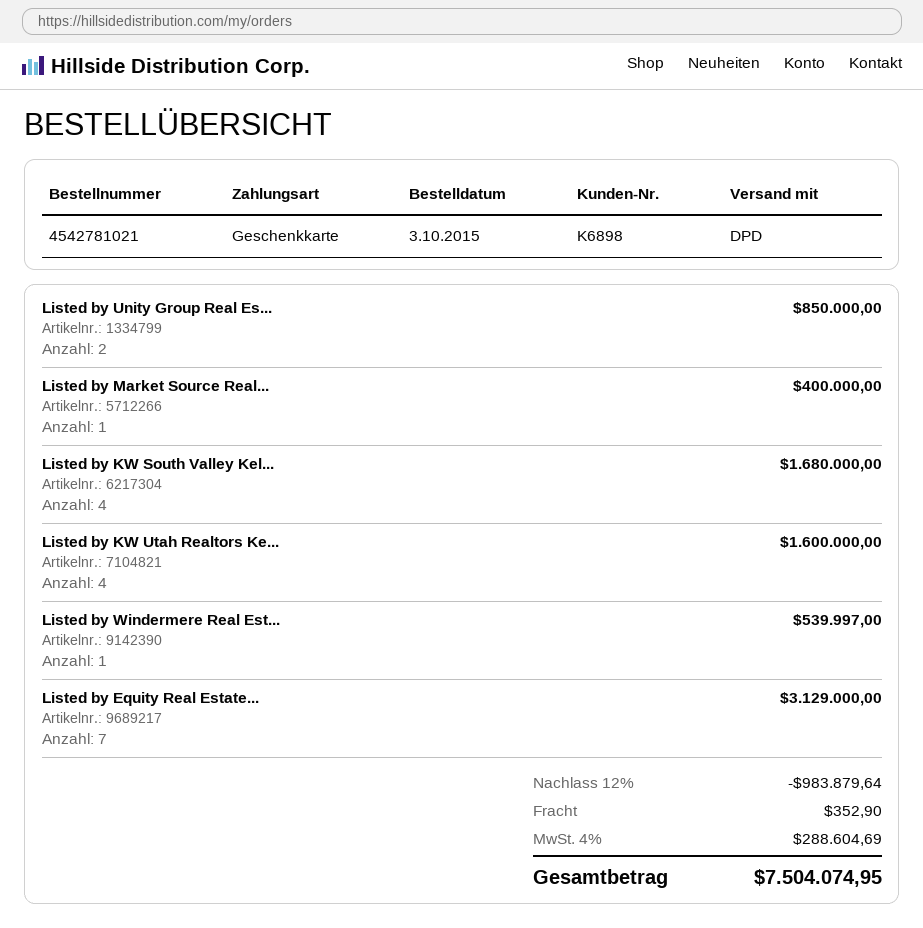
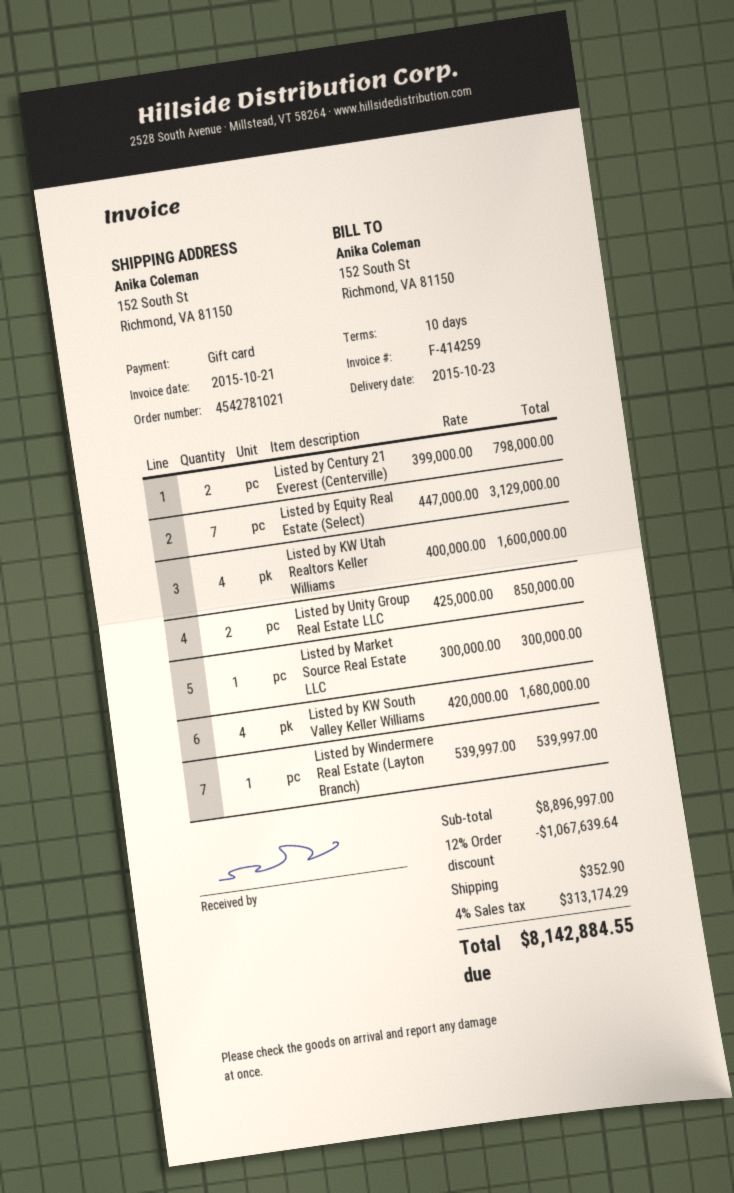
Listed by Market Source Real...: 1 for 400000.00 -> 1 for 300000.00
Listed by Century 21 Everest (Centerville): none -> 2 for 798000.00
discount: 12% = 983879.64 -> 12% = 1067639.64
tax: 4% = 288604.69 -> 4% = 313174.29
total: 7504074.95 -> 8142884.55

